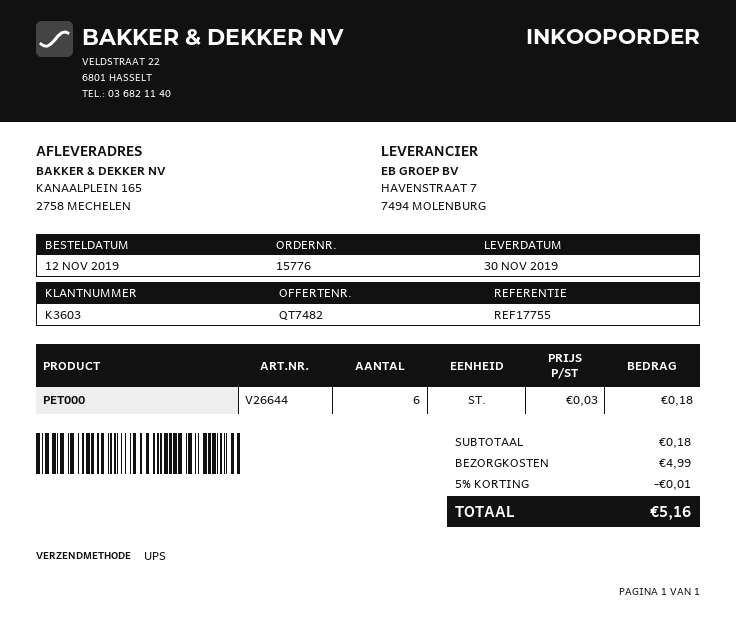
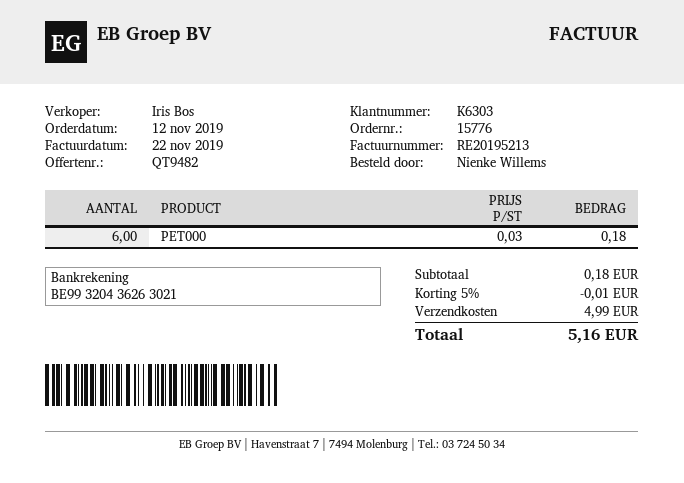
quote number: QT7482 -> QT9482
customer number: K3603 -> K6303

